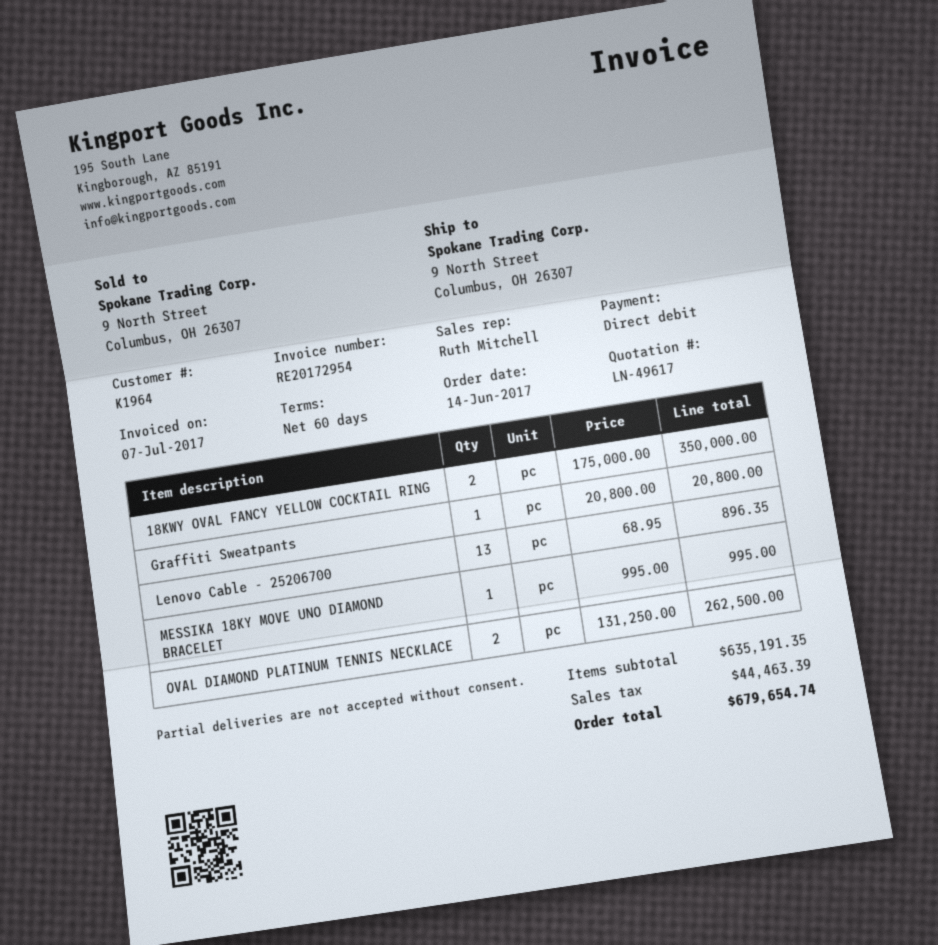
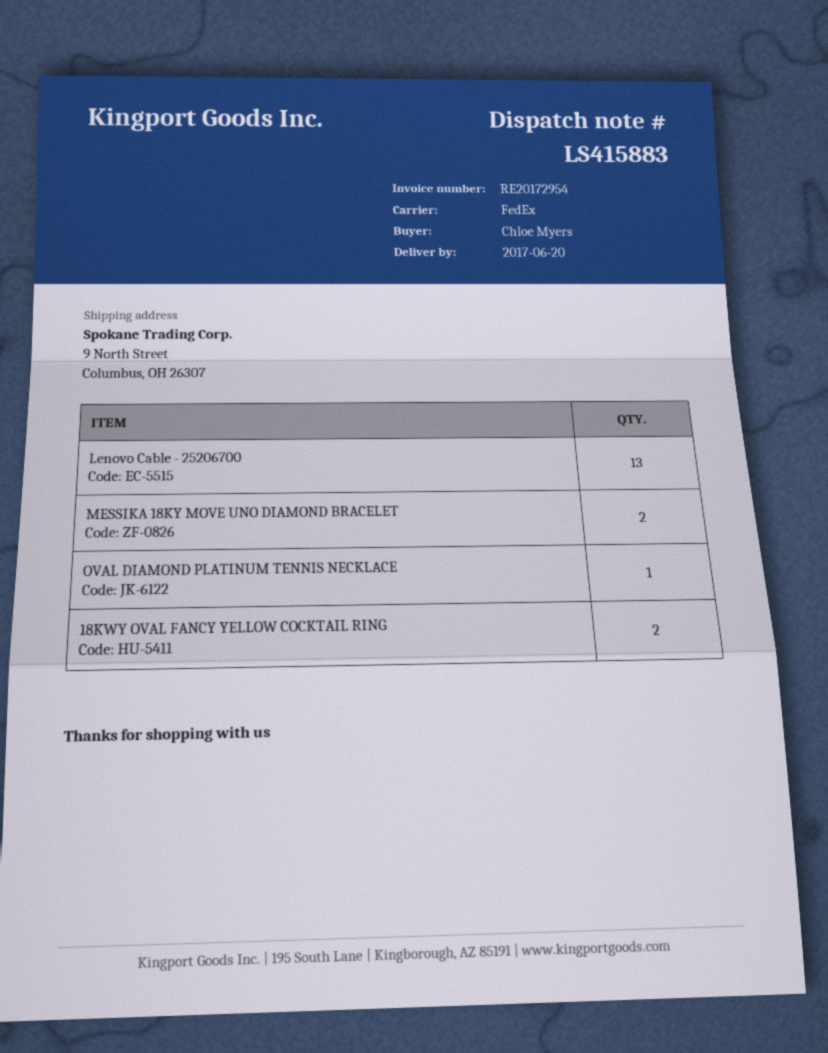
Graffiti Sweatpants: 1 -> none
MESSIKA 18KY MOVE UNO DIAMOND BRACELET: 1 -> 2
OVAL DIAMOND PLATINUM TENNIS NECKLACE: 2 -> 1

